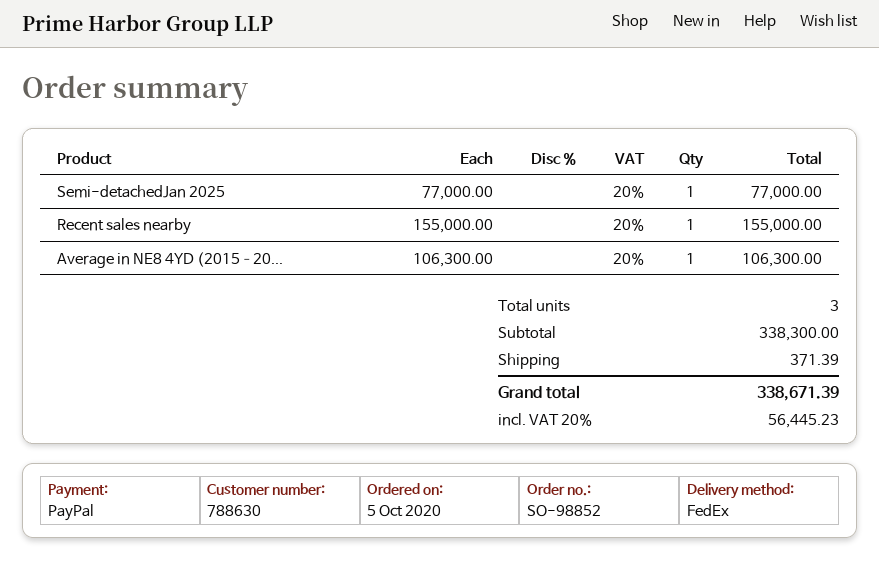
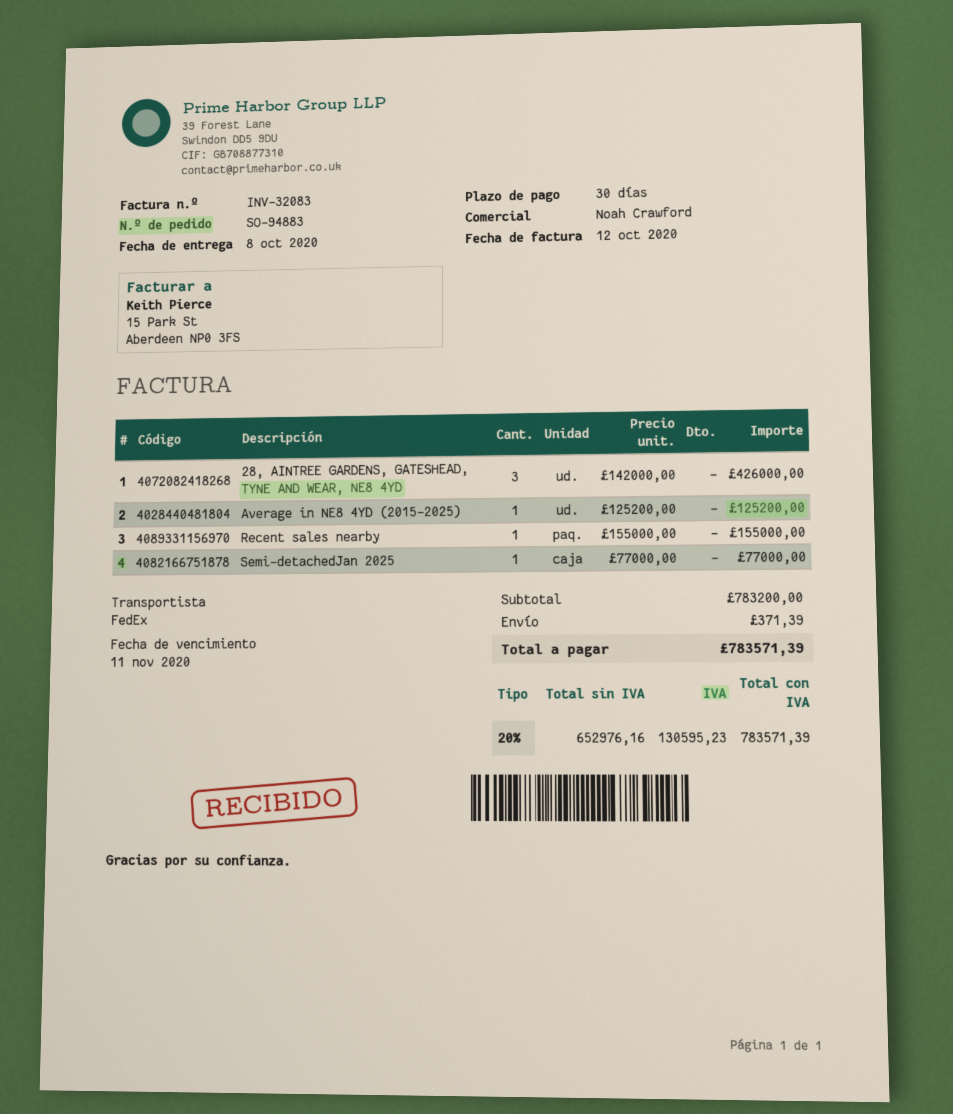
order number: SO-98852 -> SO-94883
Average in NE8 4YD (2015–20...: 1 x 106300.00 = 106300.00 -> 1 x 125200.00 = 125200.00
28, AINTREE GARDENS, GATESHEAD, TYNE AND WEAR, NE8 4YD: none -> 3 x 142000.00 = 426000.00
subtotal: 338300.00 -> 783200.00
tax: 20% = 56445.23 -> 20% = 130595.23
total: 338671.39 -> 783571.39

